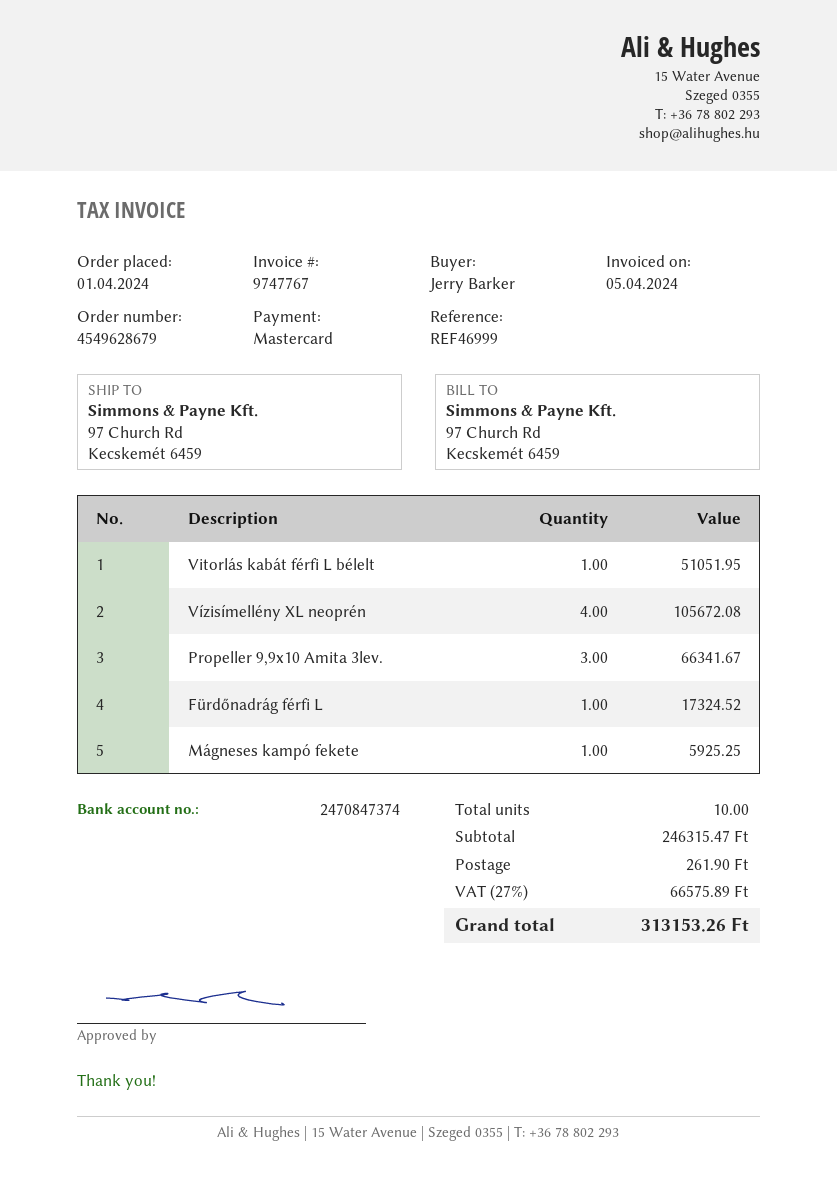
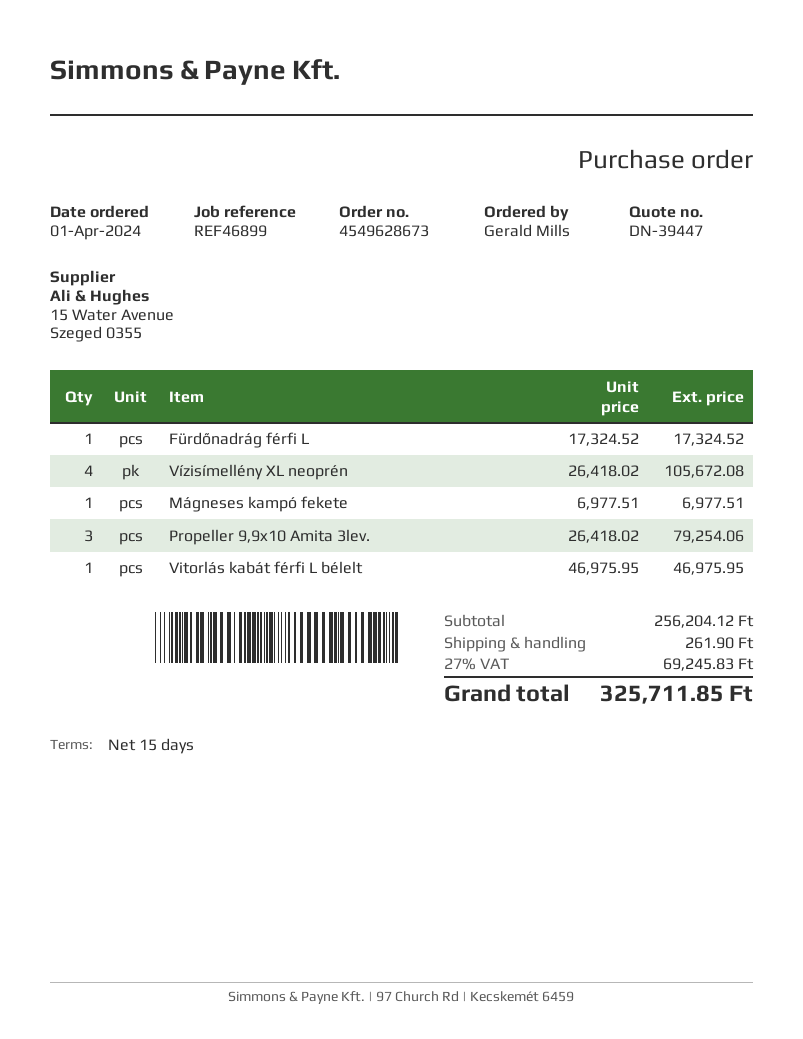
order number: 4549628679 -> 4549628673
reference: REF46999 -> REF46899
ordered by: Jerry Barker -> Gerald Mills
Vitorlás kabát férfi L bélelt: 1 for 51051.95 -> 1 for 46975.95
Propeller 9,9x10 Amita 3lev.: 3 for 66341.67 -> 3 for 79254.06
Mágneses kampó fekete: 1 for 5925.25 -> 1 for 6977.51
subtotal: 246315.47 -> 256204.12
tax: 27% = 66575.89 -> 27% = 69245.83
total: 313153.26 -> 325711.85

